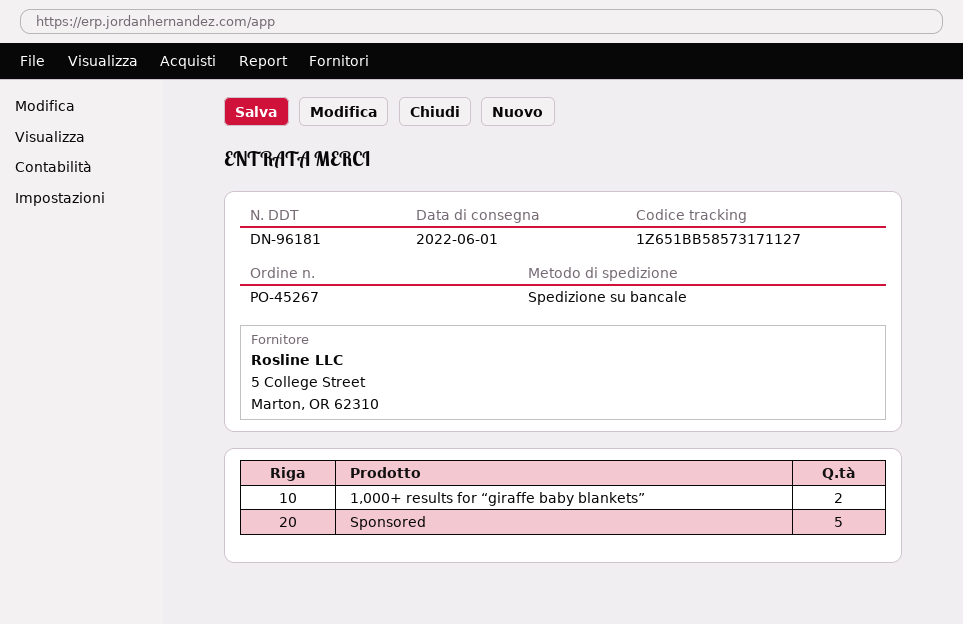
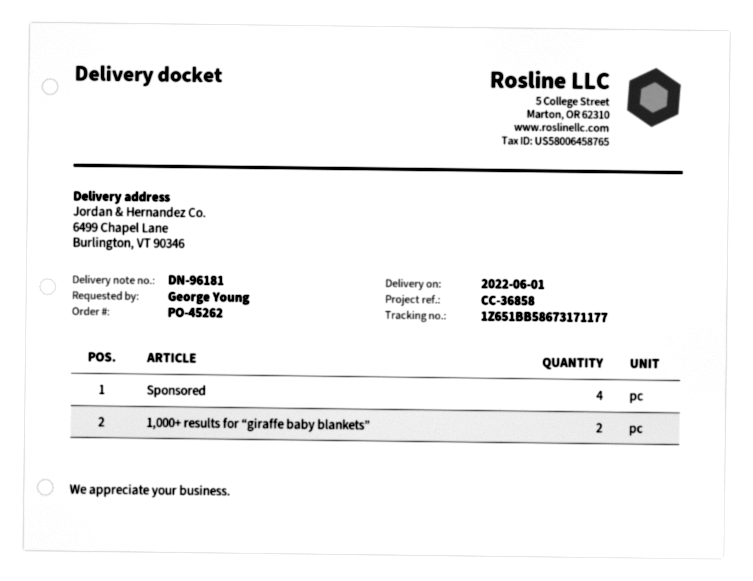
order number: PO-45267 -> PO-45262
tracking number: 1Z651BB58573171127 -> 1Z651BB58673171177
Sponsored: 5 -> 4

